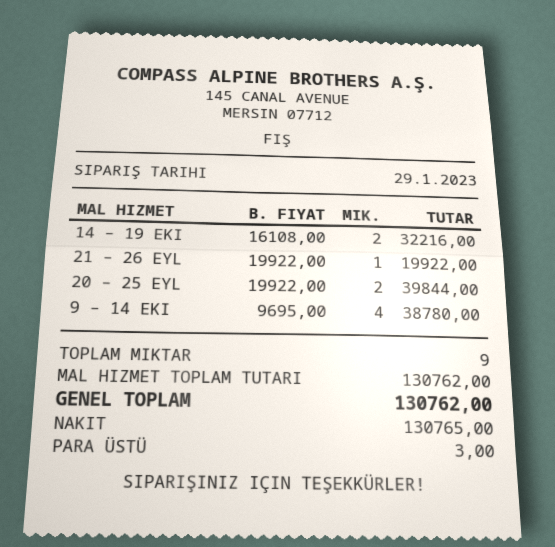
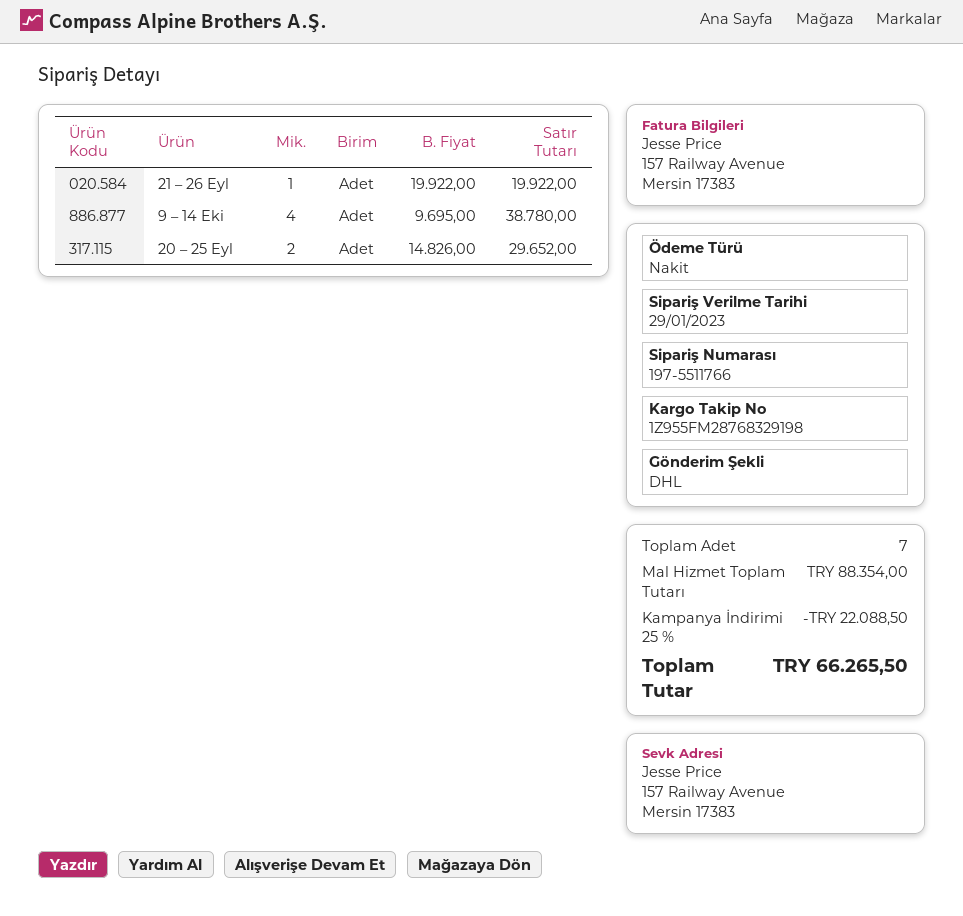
14 – 19 EKI: 2 x 16108.00 = 32216.00 -> none
20 – 25 EYL: 2 x 19922.00 = 39844.00 -> 2 x 14826.00 = 29652.00
total quantity: 9 -> 7
subtotal: 130762.00 -> 88354.00
discount: none -> 25% = 22088.50
total: 130762.00 -> 66265.50

